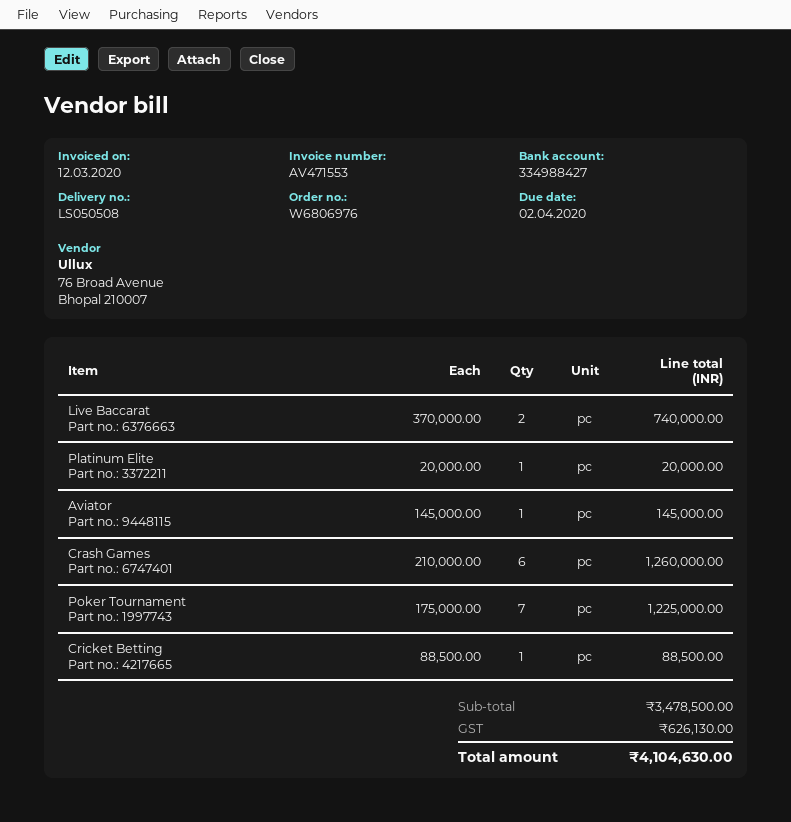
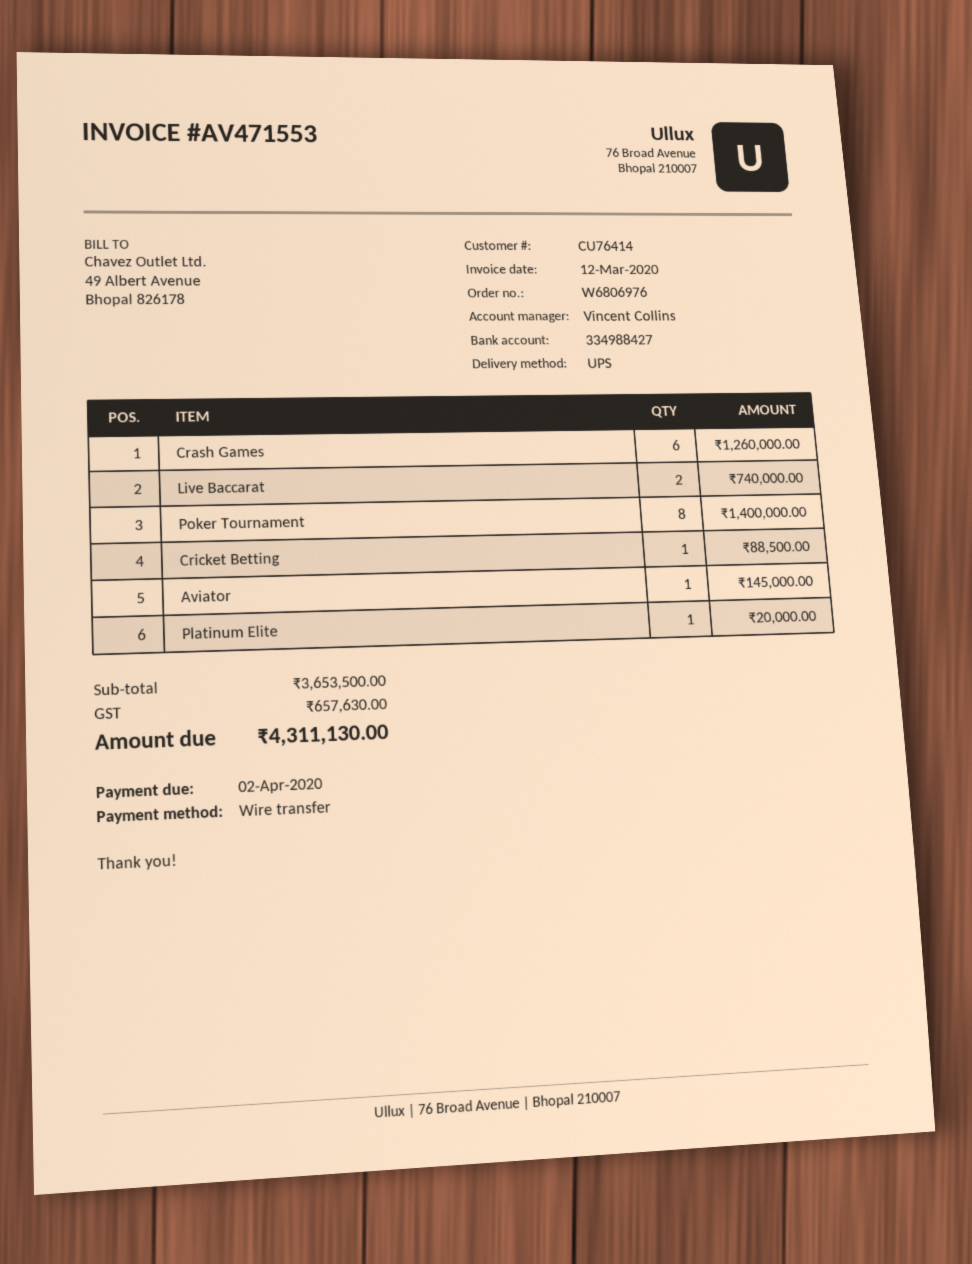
Poker Tournament: 7 for 1225000.00 -> 8 for 1400000.00
subtotal: 3478500.00 -> 3653500.00
tax: 626130.00 -> 657630.00
total: 4104630.00 -> 4311130.00

